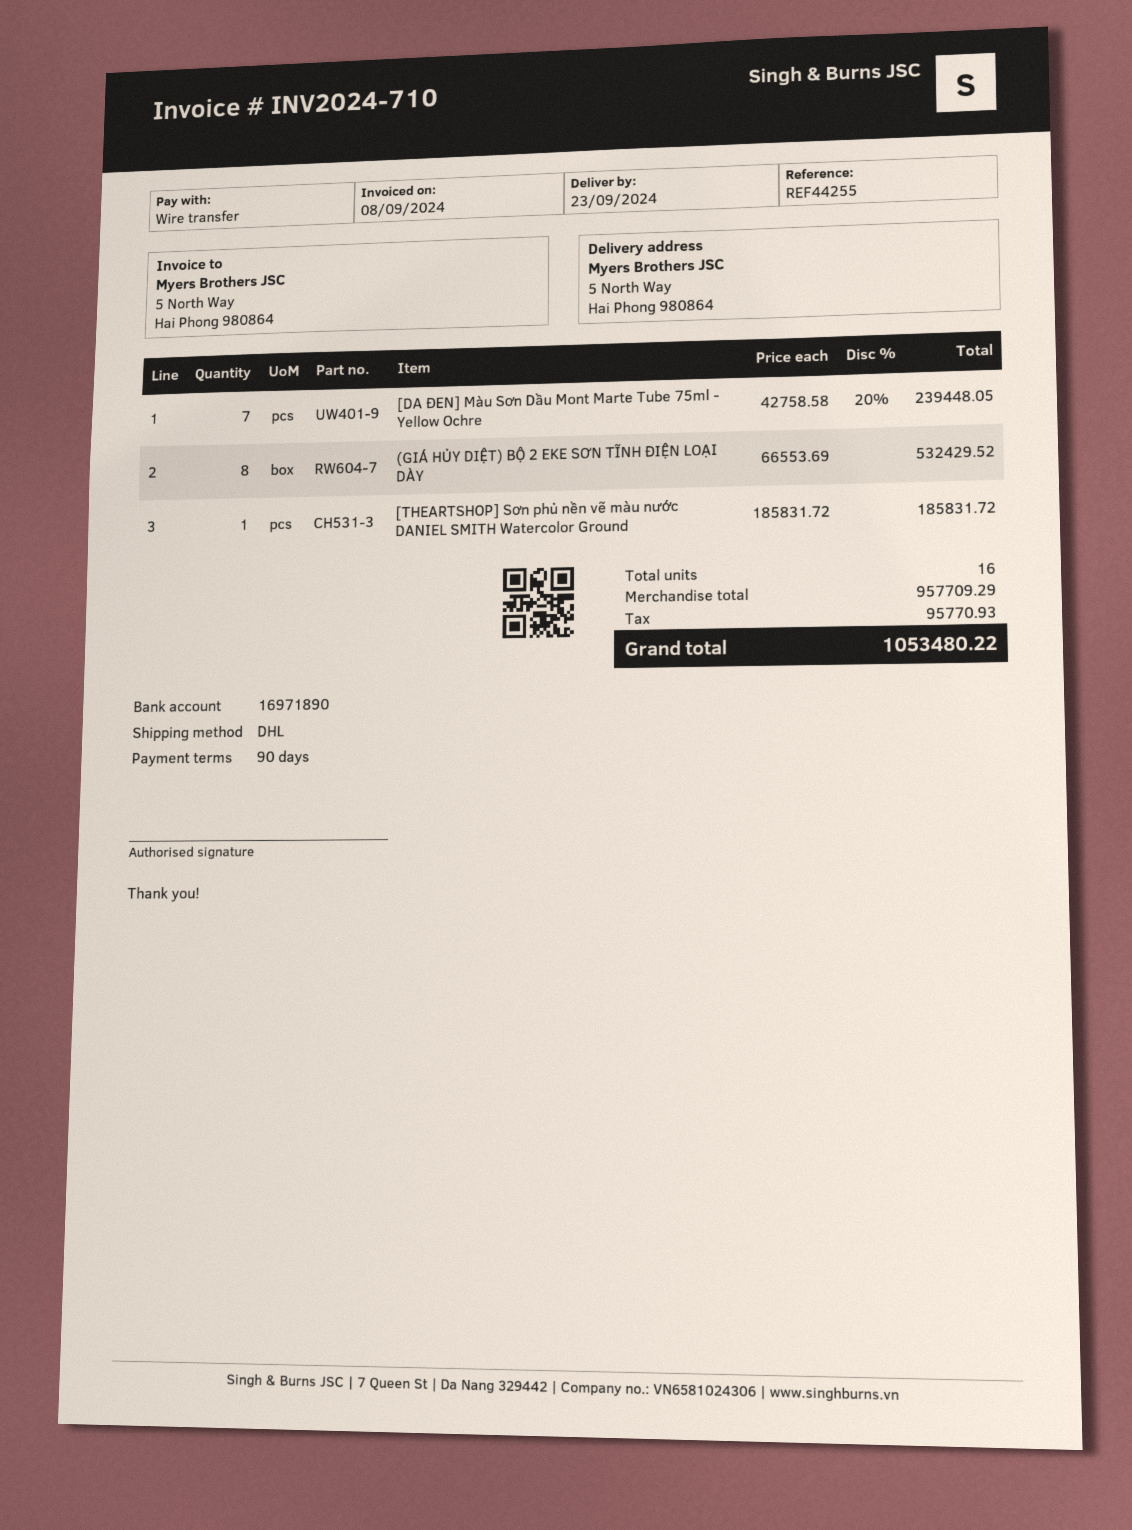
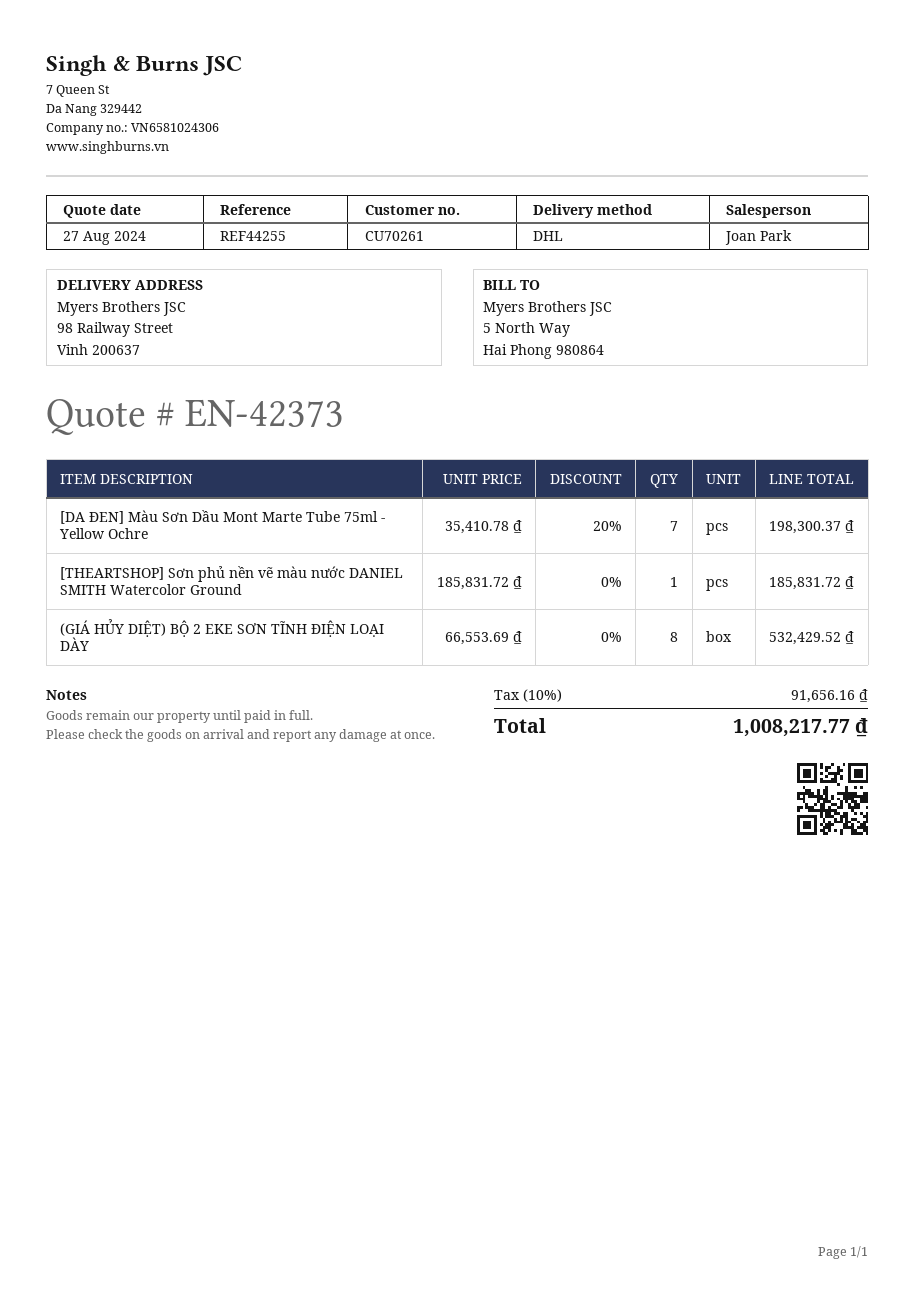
ship to: 5 North Way, Hai Phong 980864 -> 98 Railway Street, Vinh 200637
[DA ĐEN] Màu Sơn Dầu Mont Marte Tube 75ml - Yellow Ochre: 7 x 42758.58 - 20% = 239448.05 -> 7 x 35410.78 - 20% = 198300.37
tax: 95770.93 -> 91656.16
total: 1053480.22 -> 1008217.77

